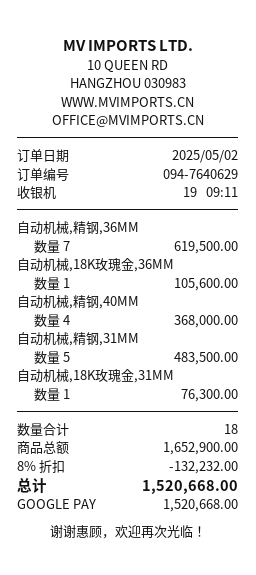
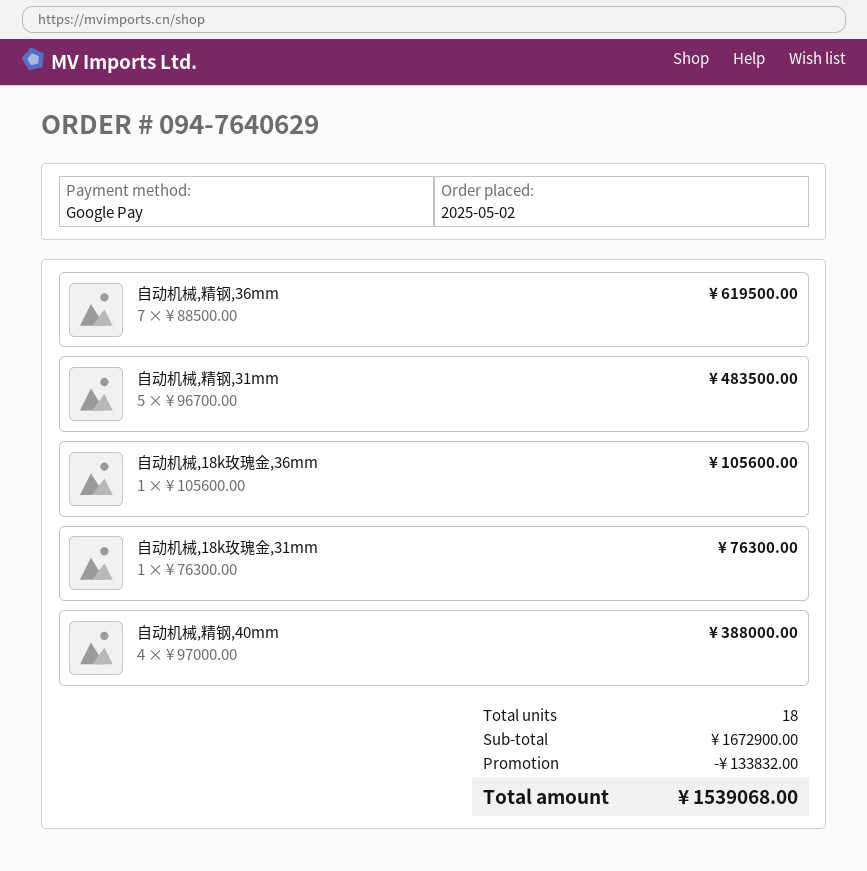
自动机械,精钢,40MM: 4 for 368000.00 -> 4 for 388000.00
subtotal: 1652900.00 -> 1672900.00
discount: 132232.00 -> 133832.00
total: 1520668.00 -> 1539068.00

